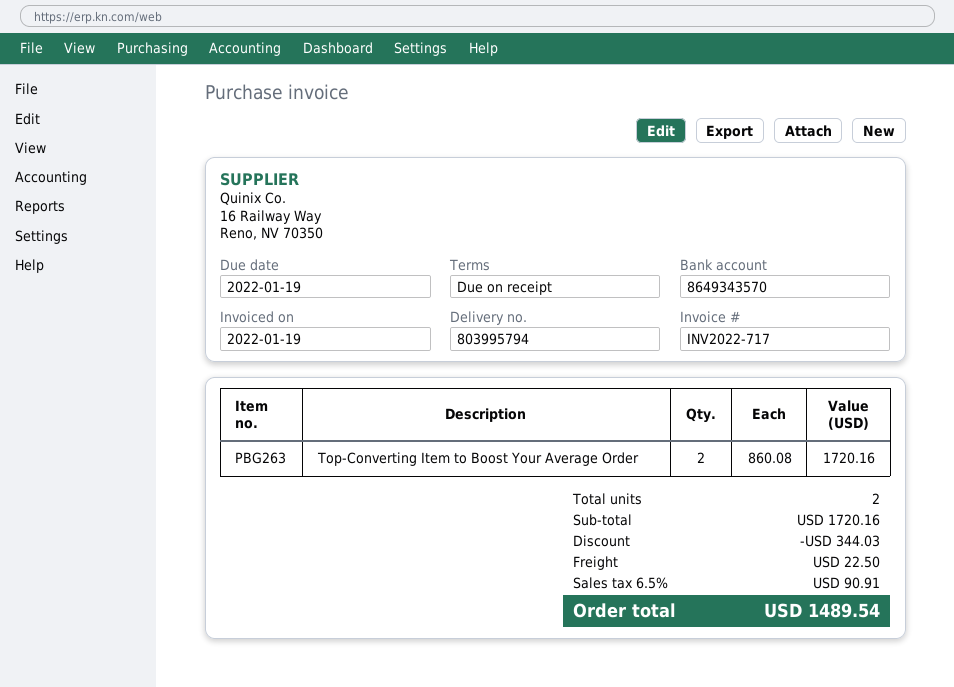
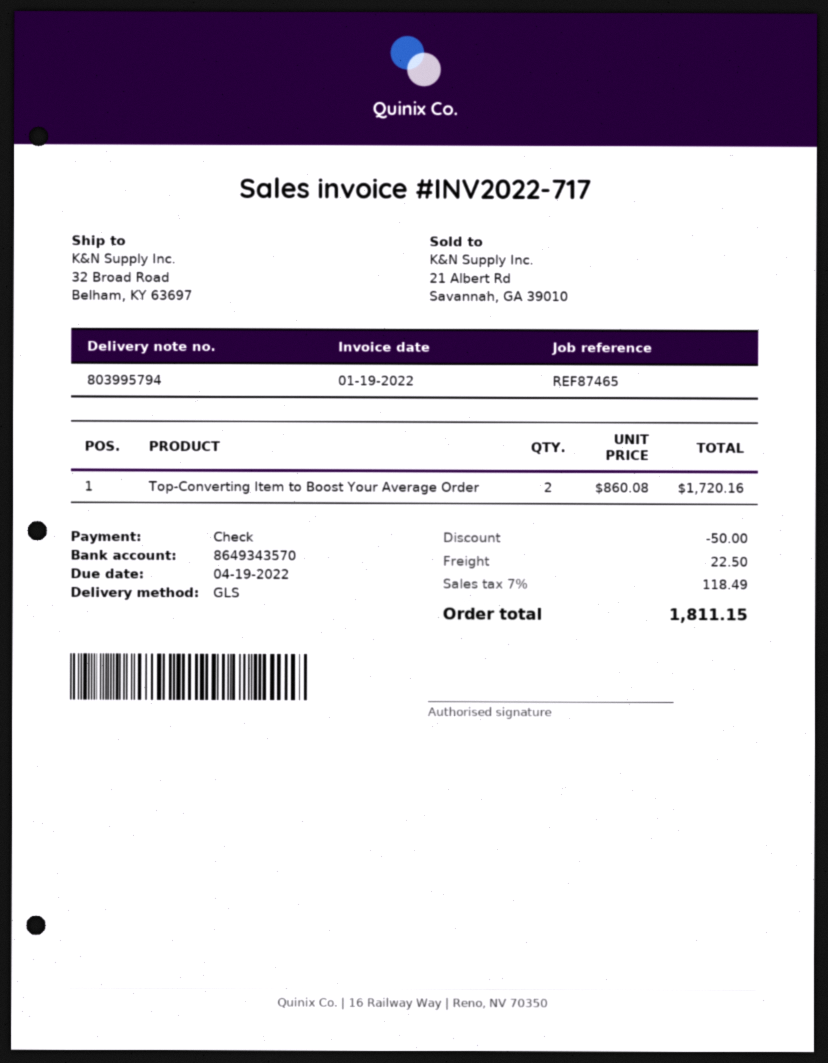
due date: 2022-01-19 -> 2022-04-19
discount: 344.03 -> 50.00
tax: 6.5% = 90.91 -> 7% = 118.49
total: 1489.54 -> 1811.15

